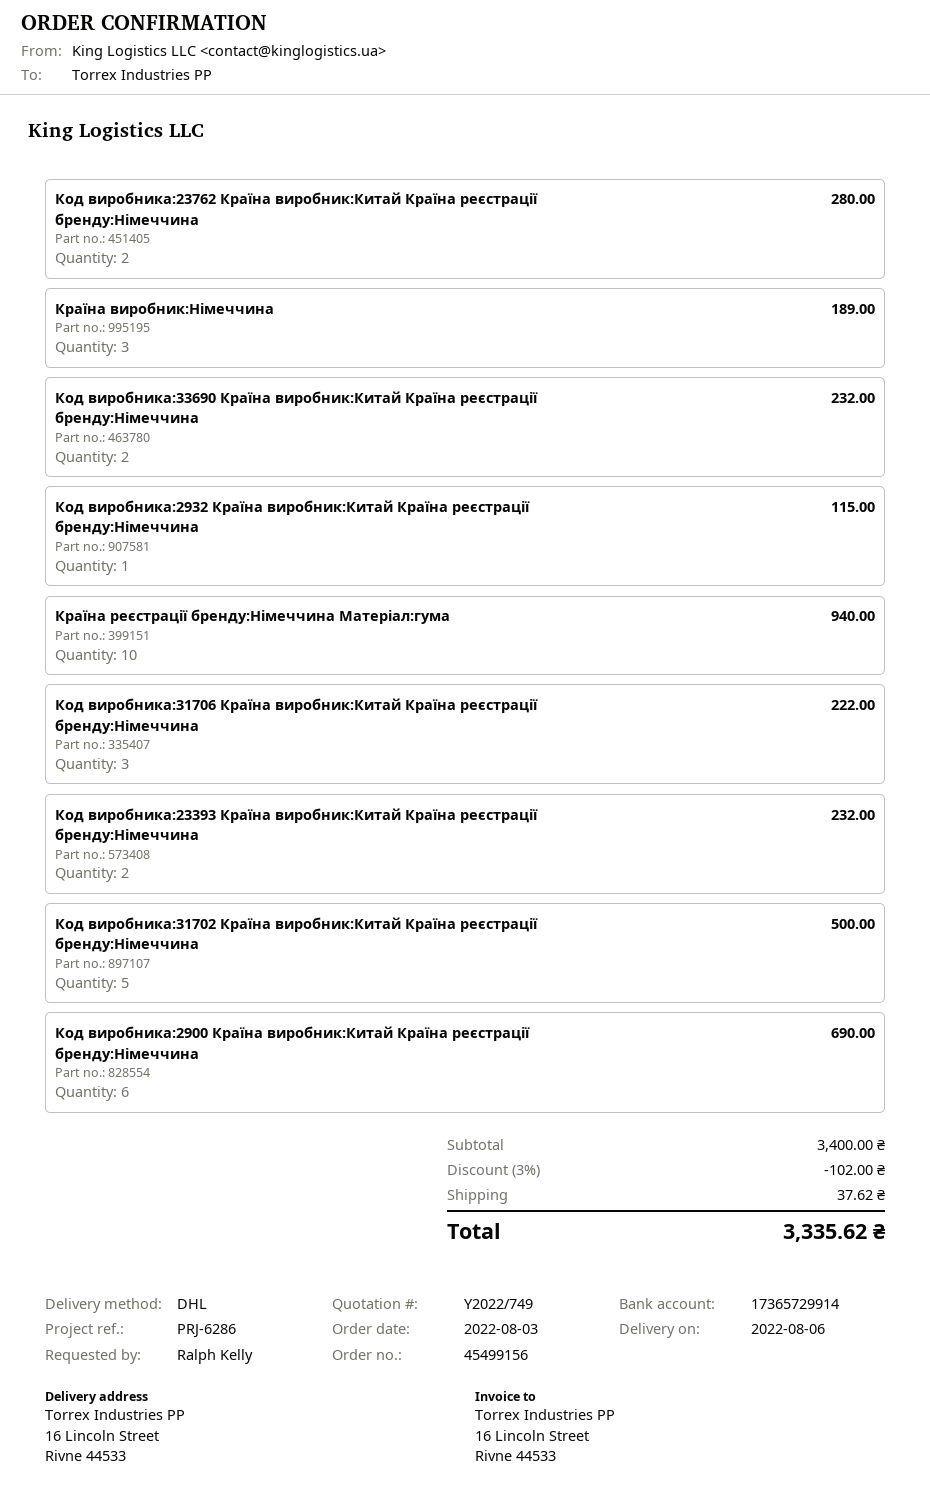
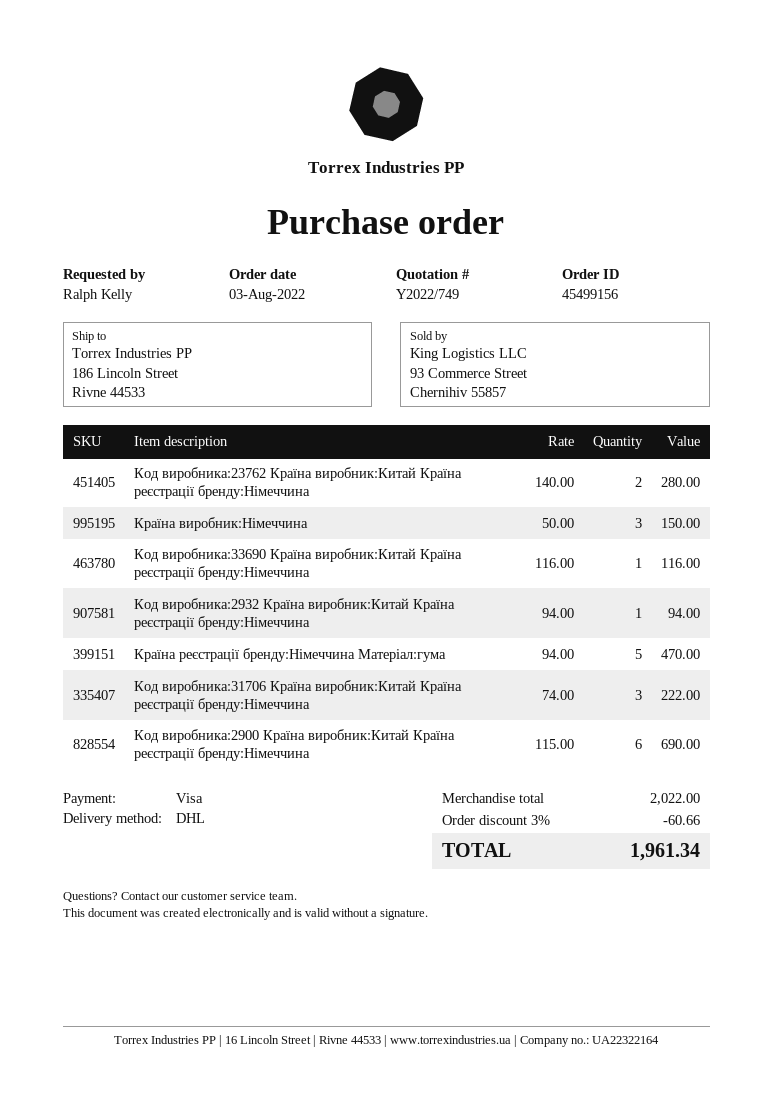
ship to: 16 Lincoln Street, Rivne 44533 -> 186 Lincoln Street, Rivne 44533
Країна виробник:Німеччина: 3 for 189.00 -> 3 for 150.00
Код виробника:33690 Країна виробник:Китай Країна реєстрації бренду:Німеччина: 2 for 232.00 -> 1 for 116.00
Код виробника:2932 Країна виробник:Китай Країна реєстрації бренду:Німеччина: 1 for 115.00 -> 1 for 94.00
Країна реєстрації бренду:Німеччина Матеріал:гума: 10 for 940.00 -> 5 for 470.00
Код виробника:23393 Країна виробник:Китай Країна реєстрації бренду:Німеччина: 2 for 232.00 -> none
Код виробника:31702 Країна виробник:Китай Країна реєстрації бренду:Німеччина: 5 for 500.00 -> none
subtotal: 3400.00 -> 2022.00
discount: 3% = 102.00 -> 3% = 60.66
shipping: 37.62 -> none
total: 3335.62 -> 1961.34

